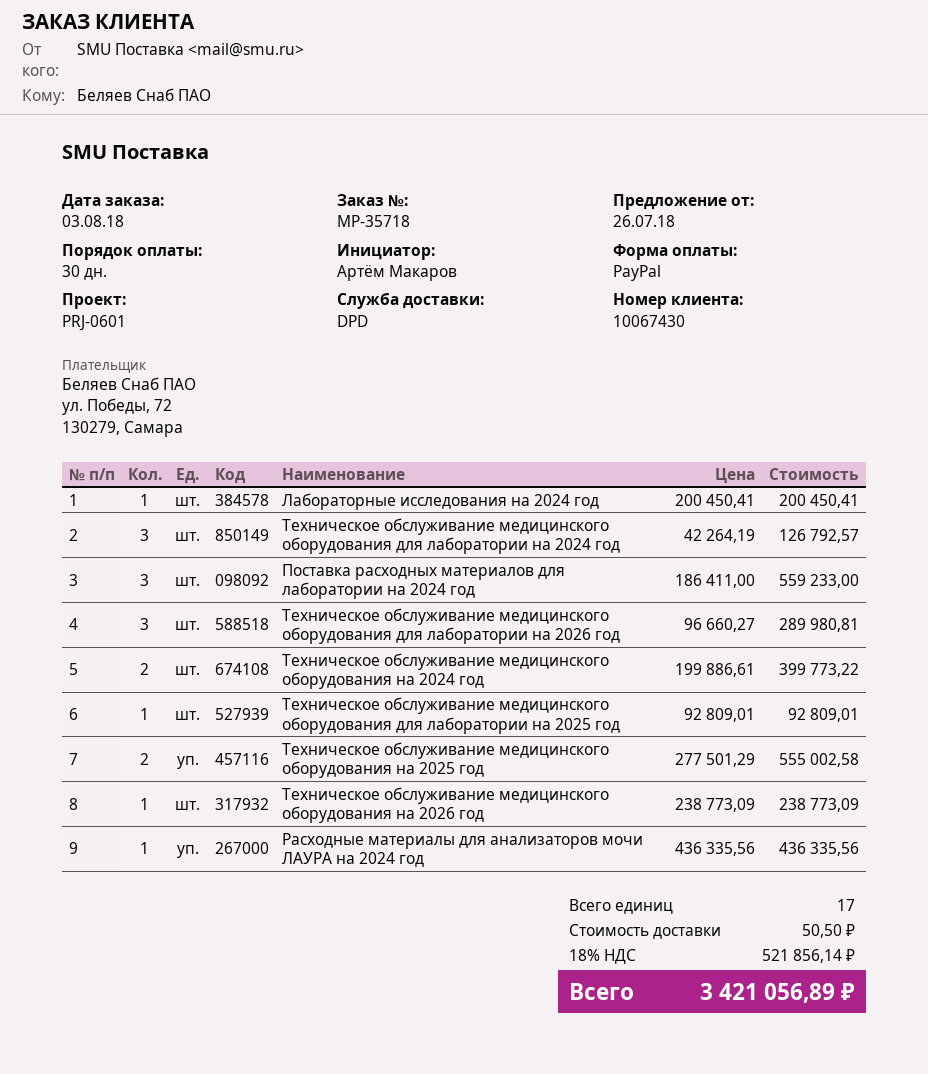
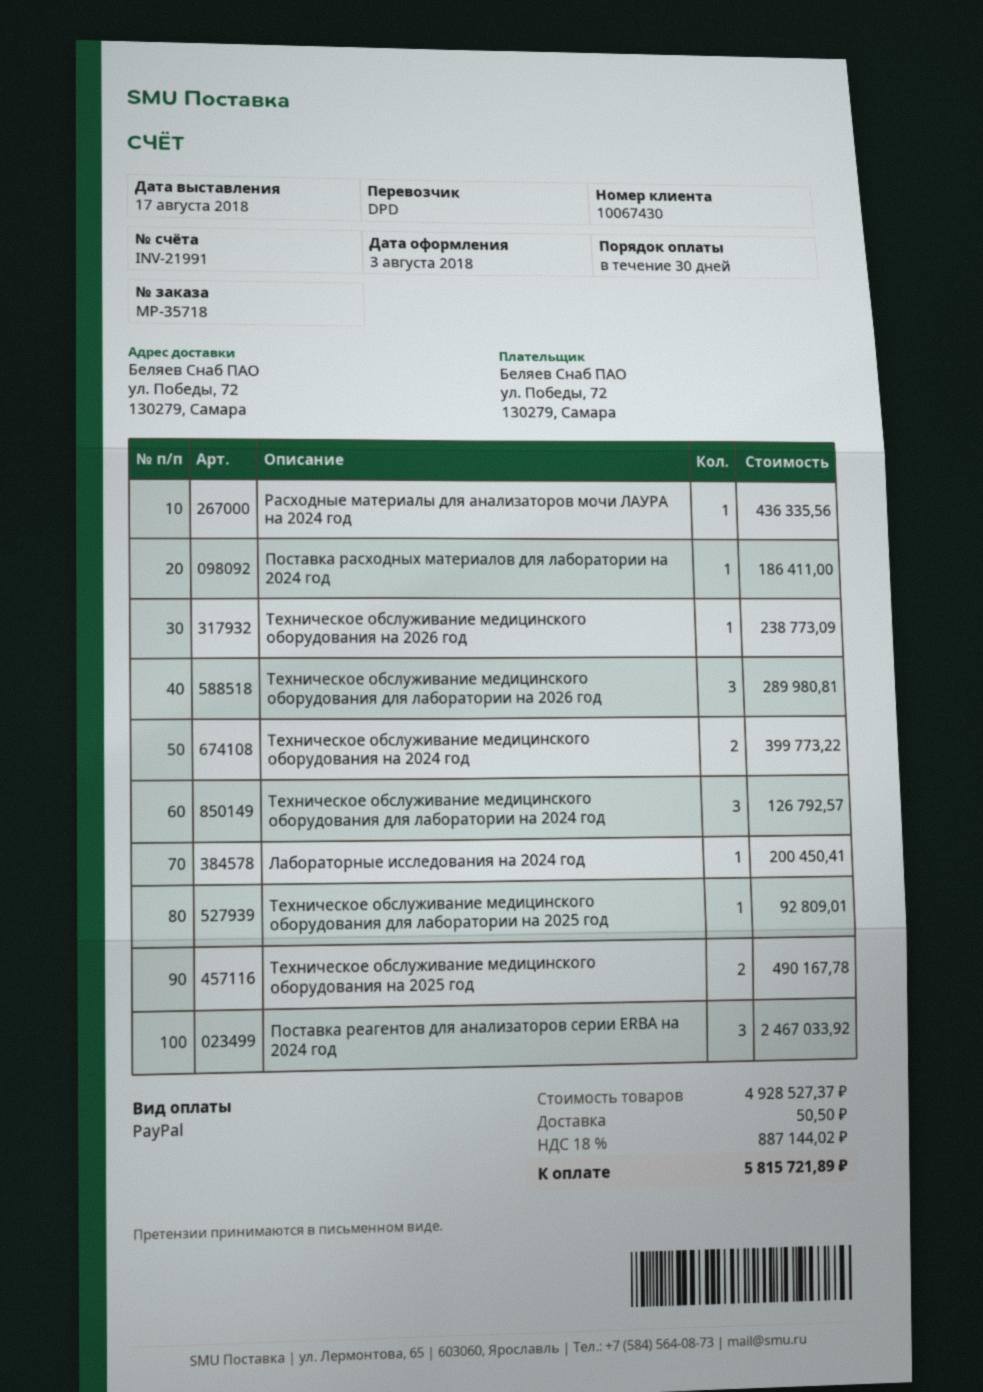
Поставка расходных материалов для лаборатории на 2024 год: 3 for 559233.00 -> 1 for 186411.00
Техническое обслуживание медицинского оборудования на 2025 год: 2 for 555002.58 -> 2 for 490167.78
Поставка реагентов для анализаторов серии ERBA на 2024 год: none -> 3 for 2467033.92
tax: 18% = 521856.14 -> 18% = 887144.02
total: 3421056.89 -> 5815721.89

